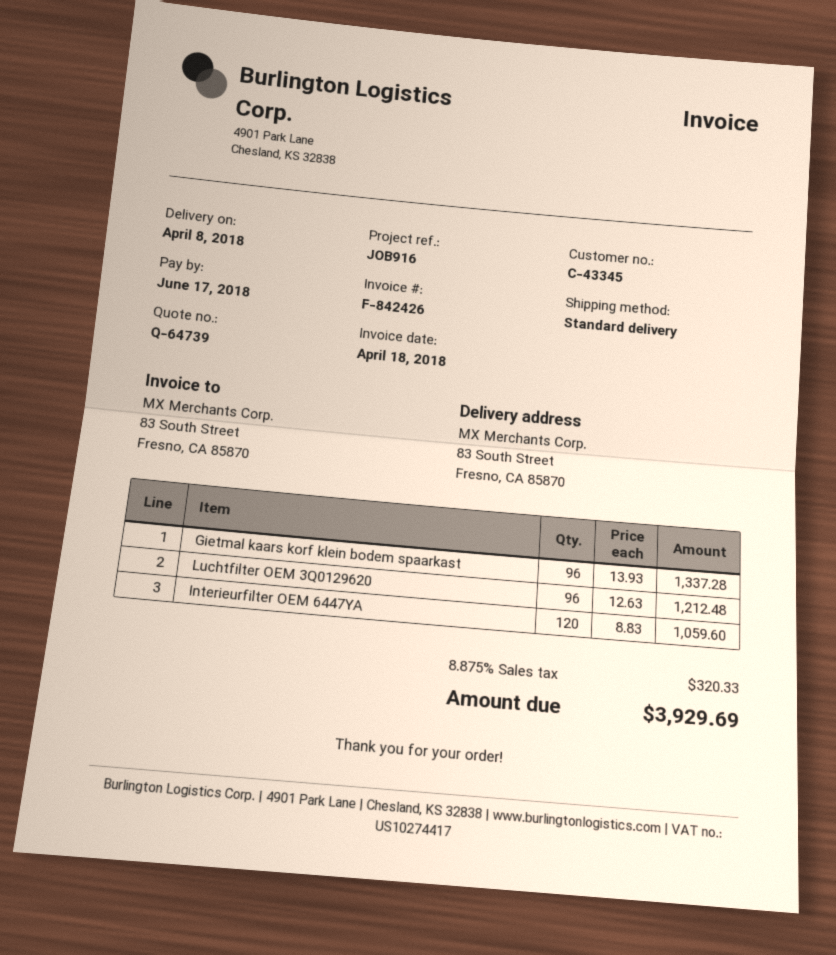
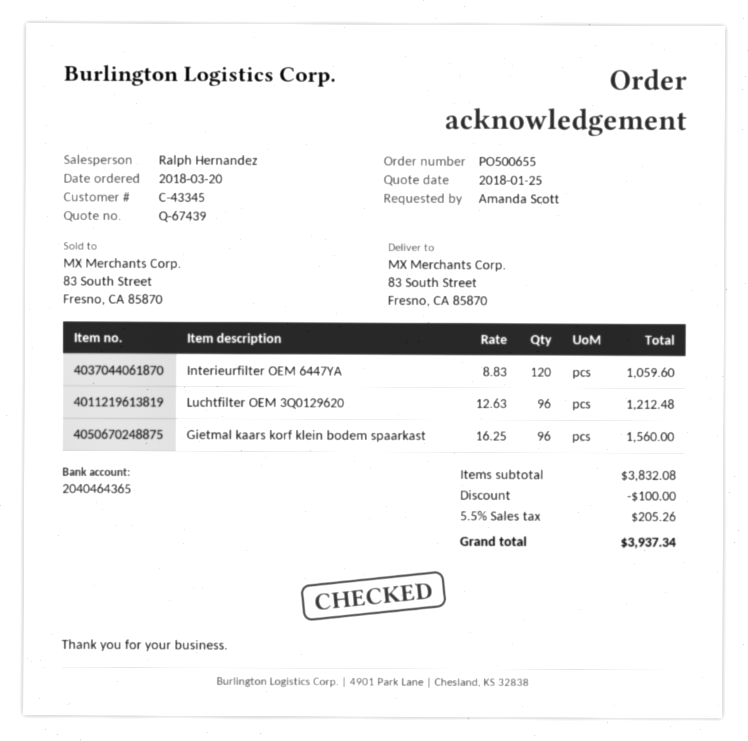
quote number: Q-64739 -> Q-67439
Gietmal kaars korf klein bodem spaarkast: 96 x 13.93 = 1337.28 -> 96 x 16.25 = 1560.00
discount: none -> 100.00
tax: 8.875% = 320.33 -> 5.5% = 205.26
total: 3929.69 -> 3937.34

